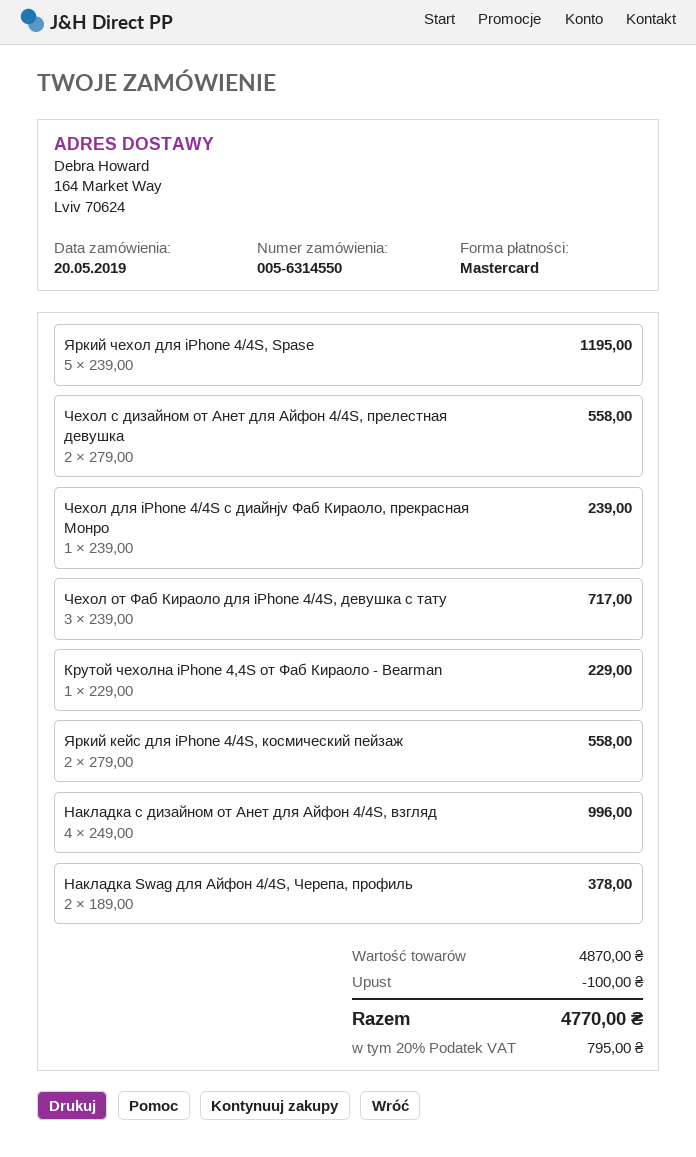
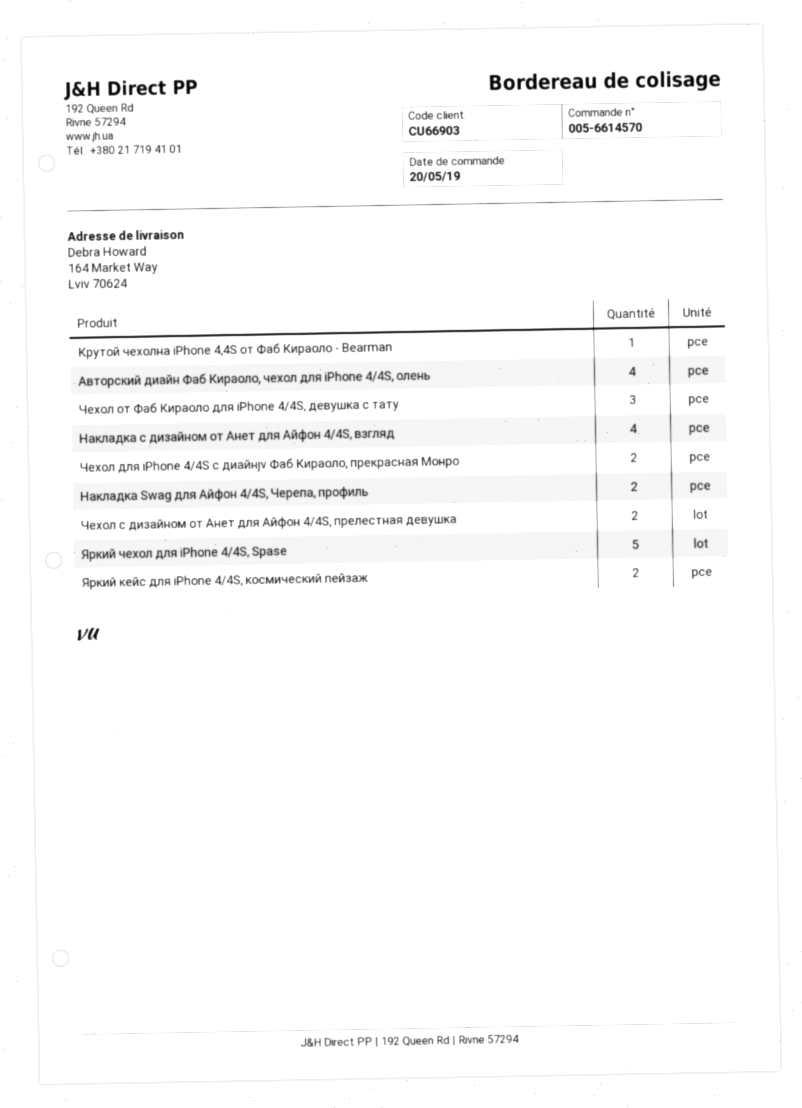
order number: 005-6314550 -> 005-6614570
Чехол для iPhone 4/4S c диайнjv Фаб Кираоло, прекрасная Монро: 1 -> 2
Авторский диайн Фаб Кираоло, чехол для iPhone 4/4S, олень: none -> 4

